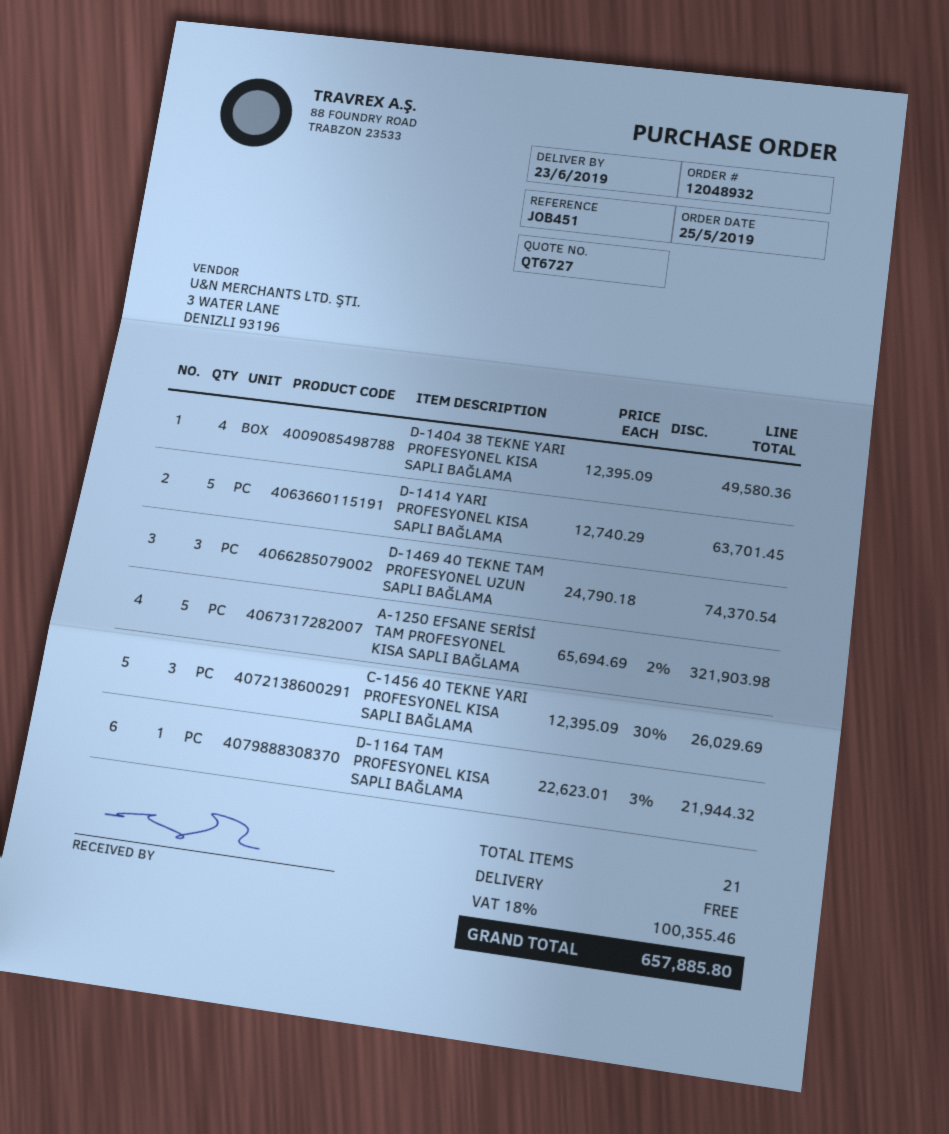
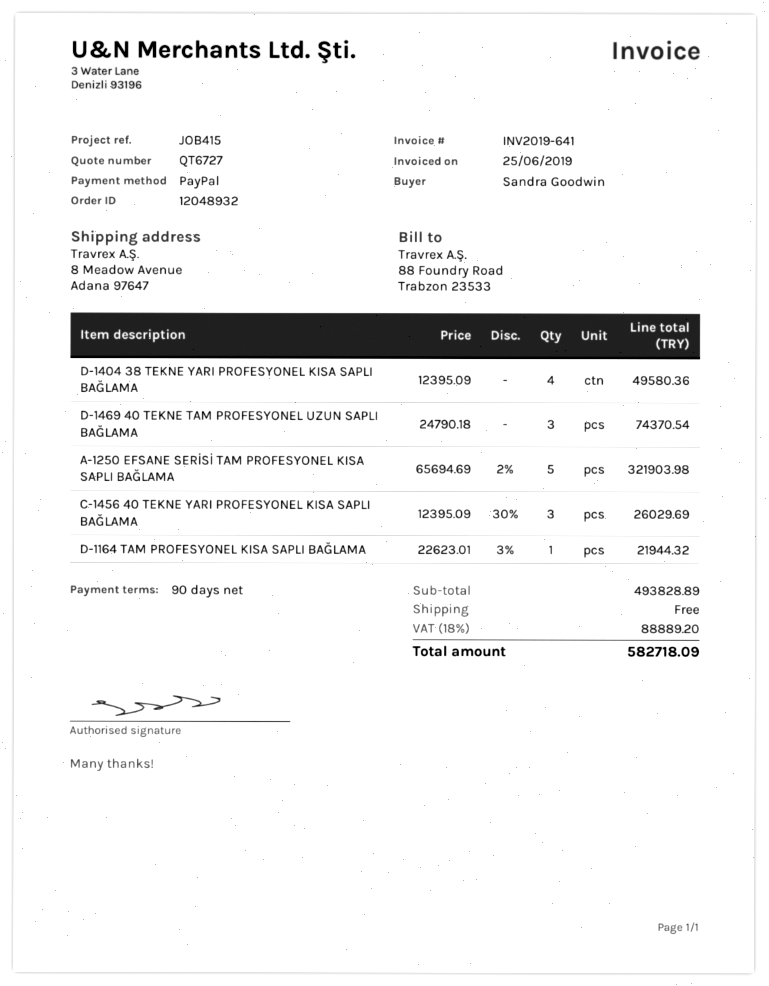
reference: JOB451 -> JOB415
D-1414 YARI PROFESYONEL KISA SAPLI BAĞLAMA: 5 x 12740.29 = 63701.45 -> none
tax: 18% = 100355.46 -> 18% = 88889.20
total: 657885.80 -> 582718.09

